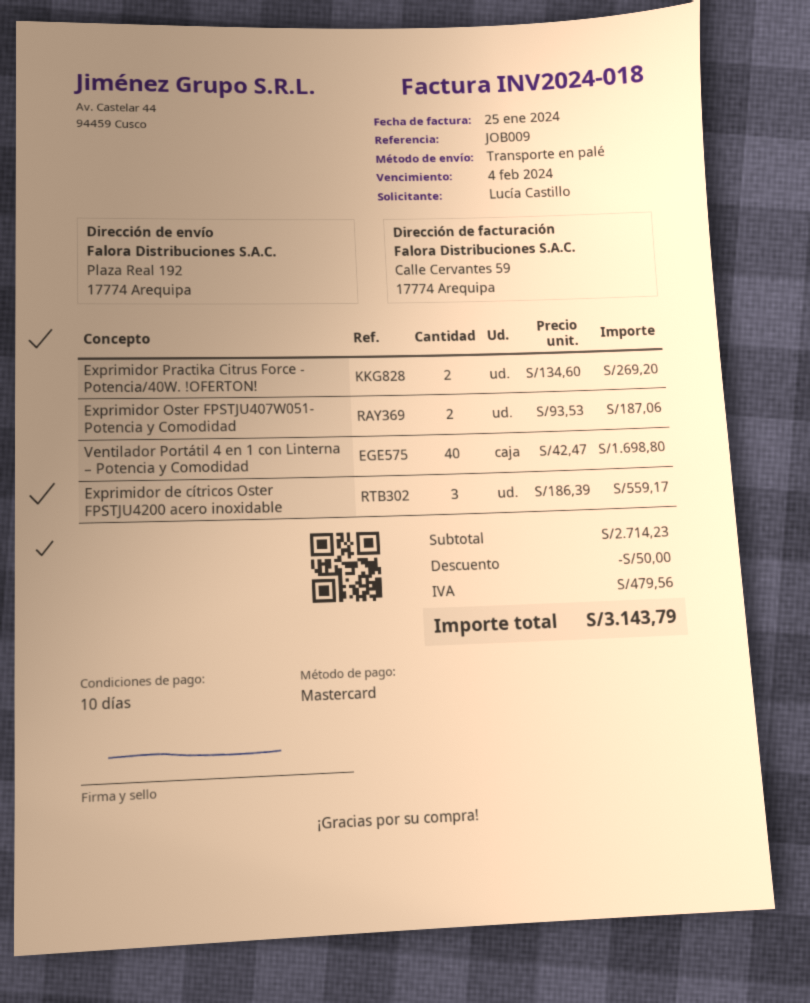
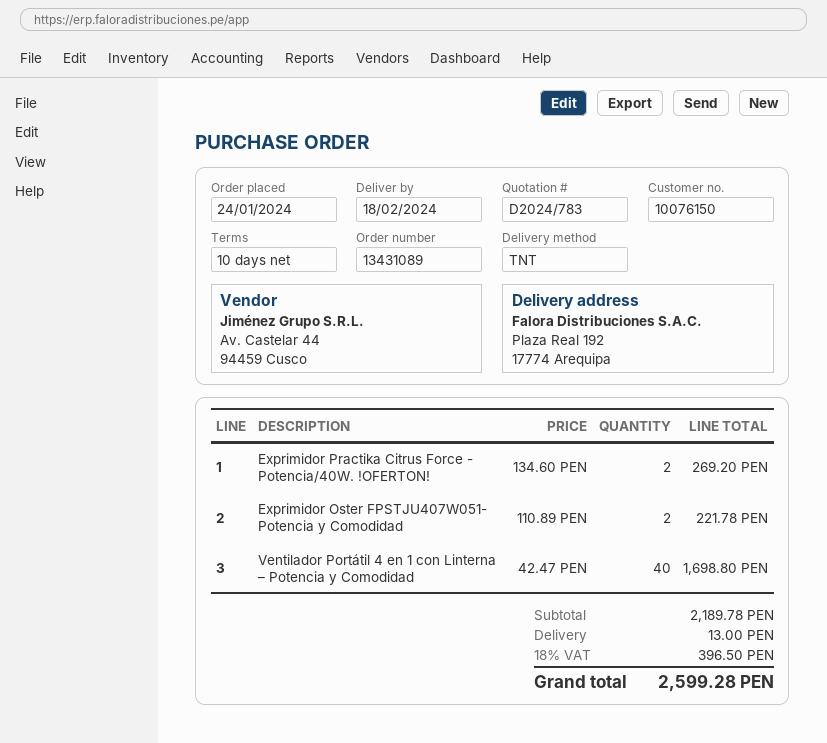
shipping method: pallet freight -> TNT
Exprimidor Oster FPSTJU407W051- Potencia y Comodidad: 2 x 93.53 = 187.06 -> 2 x 110.89 = 221.78
Exprimidor de cítricos Oster FPSTJU4200 acero inoxidable: 3 x 186.39 = 559.17 -> none
subtotal: 2714.23 -> 2189.78
discount: 50.00 -> none
shipping: none -> 13.00
tax: 479.56 -> 396.50
total: 3143.79 -> 2599.28

